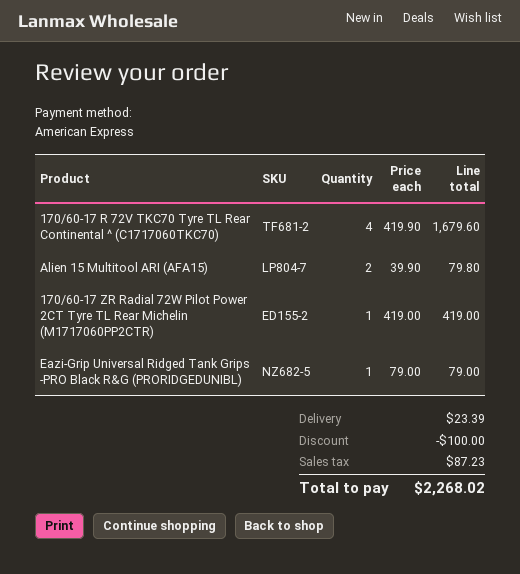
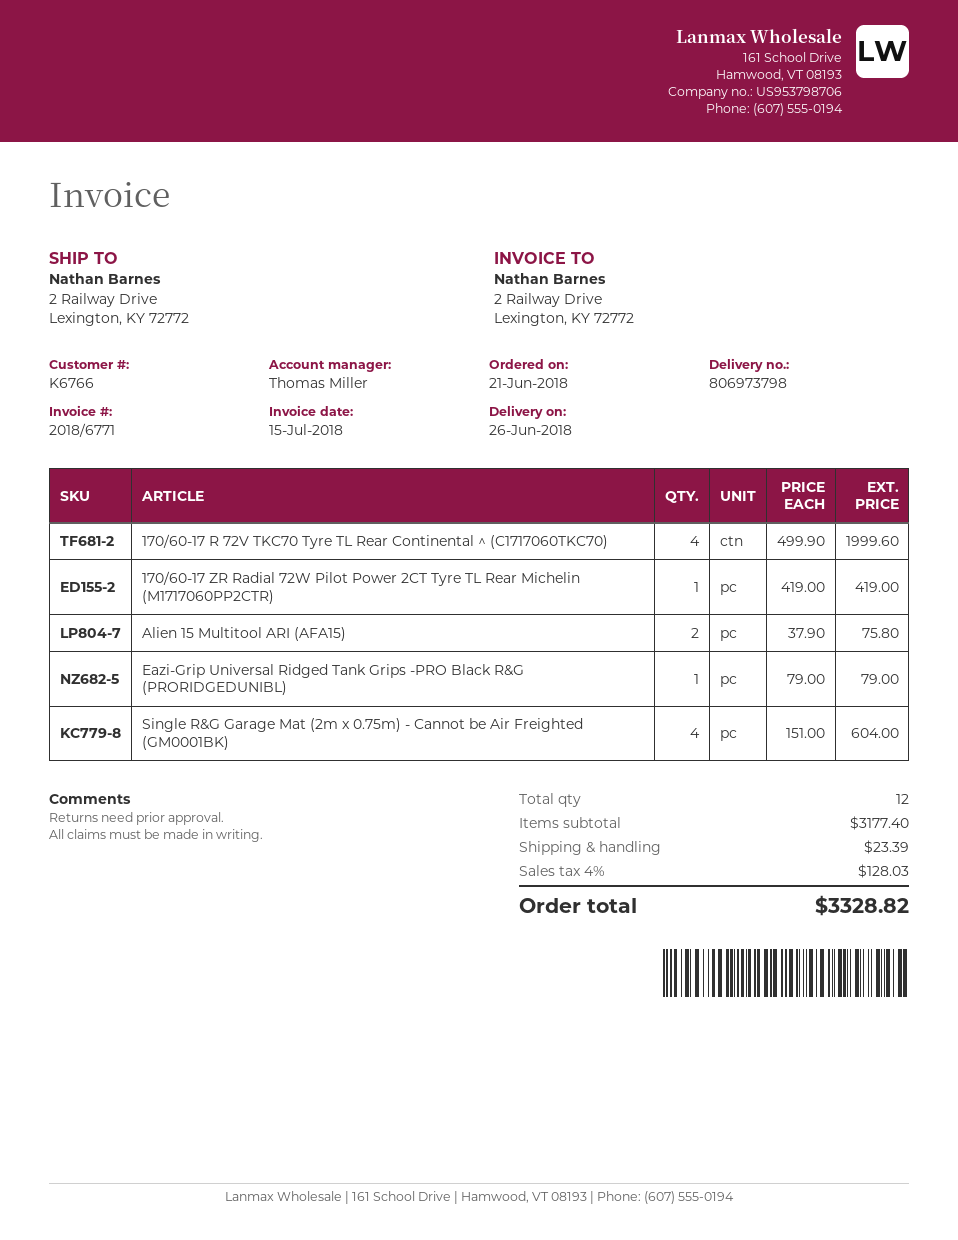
170/60-17 R 72V TKC70 Tyre TL Rear Continental ^ (C1717060TKC70): 4 x 419.90 = 1679.60 -> 4 x 499.90 = 1999.60
Alien 15 Multitool ARI (AFA15): 2 x 39.90 = 79.80 -> 2 x 37.90 = 75.80
Single R&G Garage Mat (2m x 0.75m) - Cannot be Air Freighted (GM0001BK): none -> 4 x 151.00 = 604.00
discount: 100.00 -> none
tax: 87.23 -> 128.03
total: 2268.02 -> 3328.82

